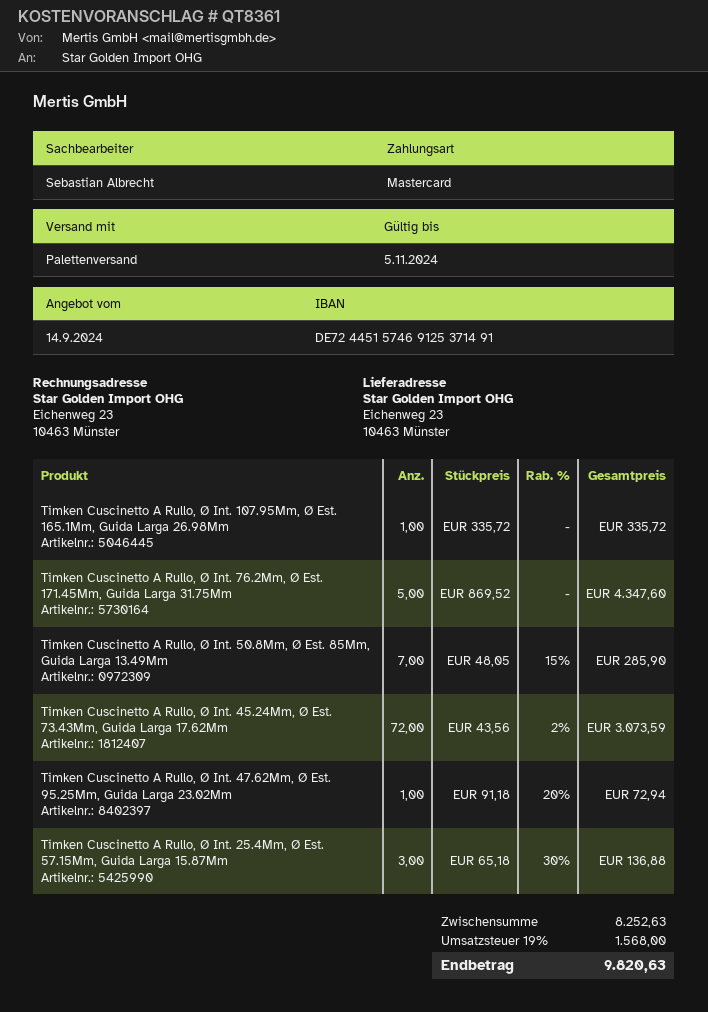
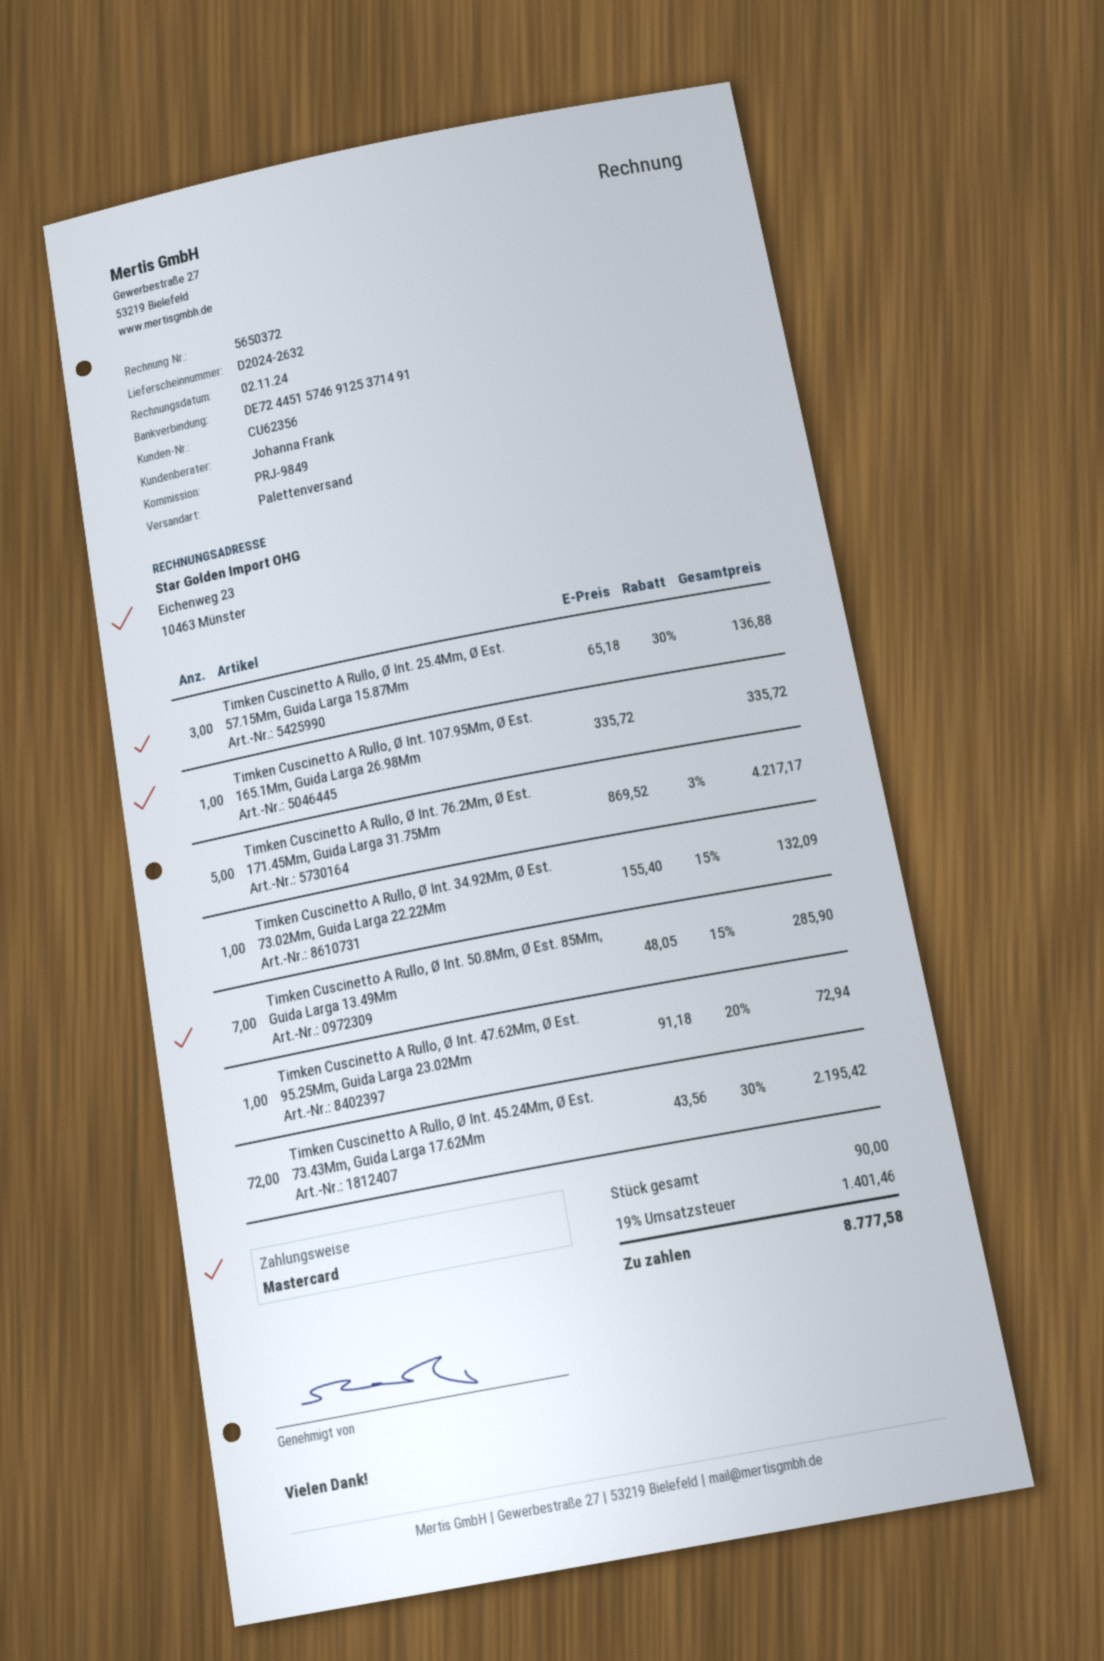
sales rep: Sebastian Albrecht -> Johanna Frank
Timken Cuscinetto A Rullo, Ø Int. 76.2Mm, Ø Est. 171.45Mm, Guida Larga 31.75Mm: 5 x 869.52 = 4347.60 -> 5 x 869.52 - 3% = 4217.17
Timken Cuscinetto A Rullo, Ø Int. 45.24Mm, Ø Est. 73.43Mm, Guida Larga 17.62Mm: 72 x 43.56 - 2% = 3073.59 -> 72 x 43.56 - 30% = 2195.42
Timken Cuscinetto A Rullo, Ø Int. 34.92Mm, Ø Est. 73.02Mm, Guida Larga 22.22Mm: none -> 1 x 155.40 - 15% = 132.09
tax: 19% = 1568.00 -> 19% = 1401.46
total: 9820.63 -> 8777.58

